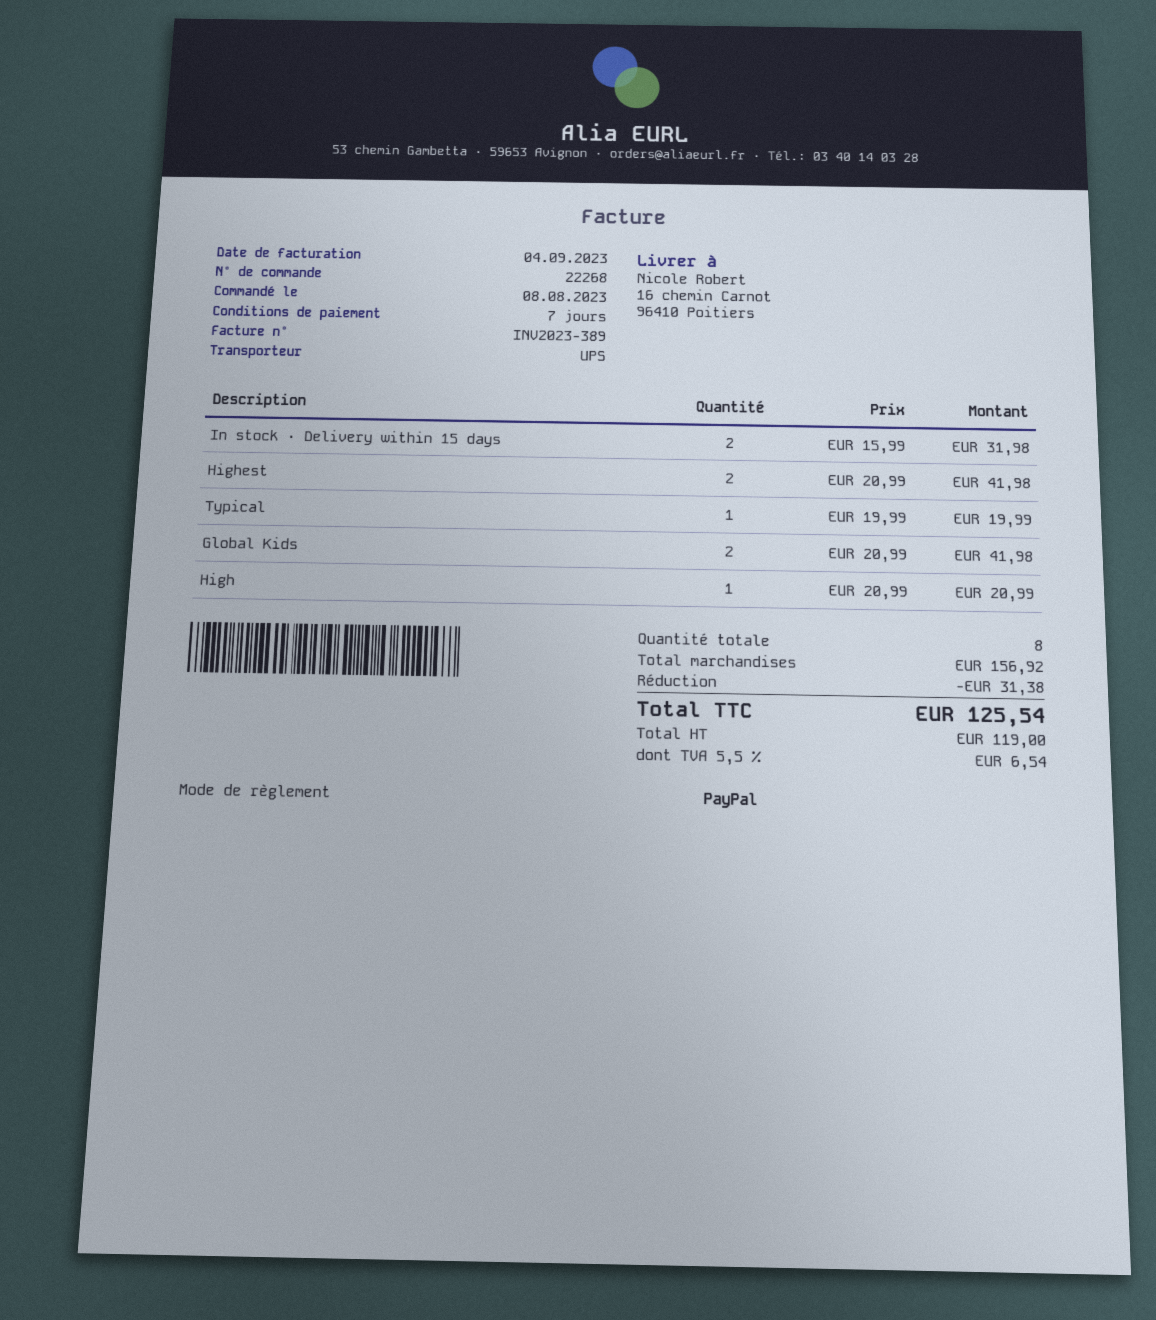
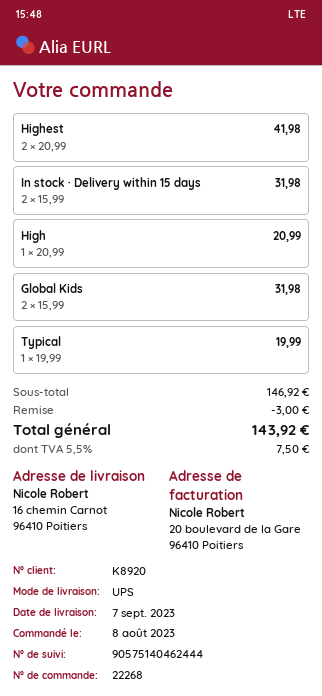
Global Kids: 2 x 20.99 = 41.98 -> 2 x 15.99 = 31.98
subtotal: 156.92 -> 146.92
discount: 31.38 -> 3.00
tax: 5.5% = 6.54 -> 5.5% = 7.50
total: 125.54 -> 143.92

